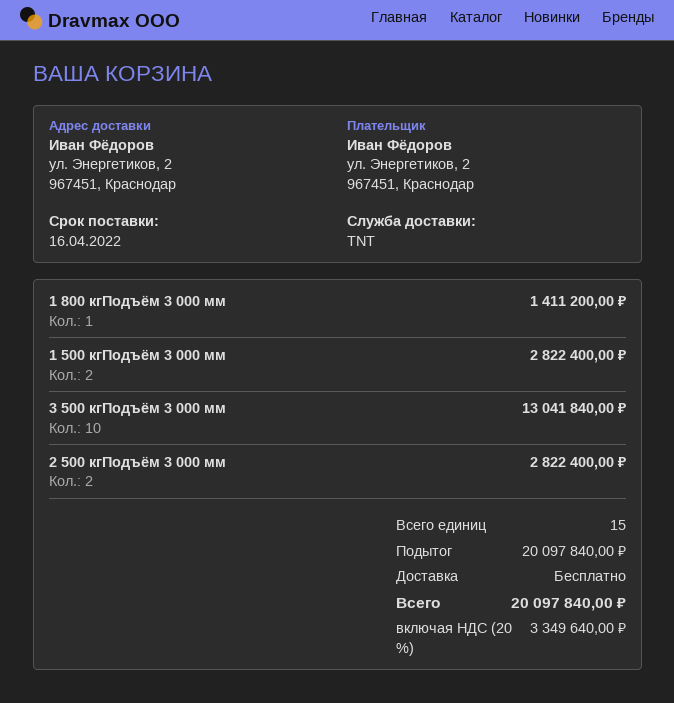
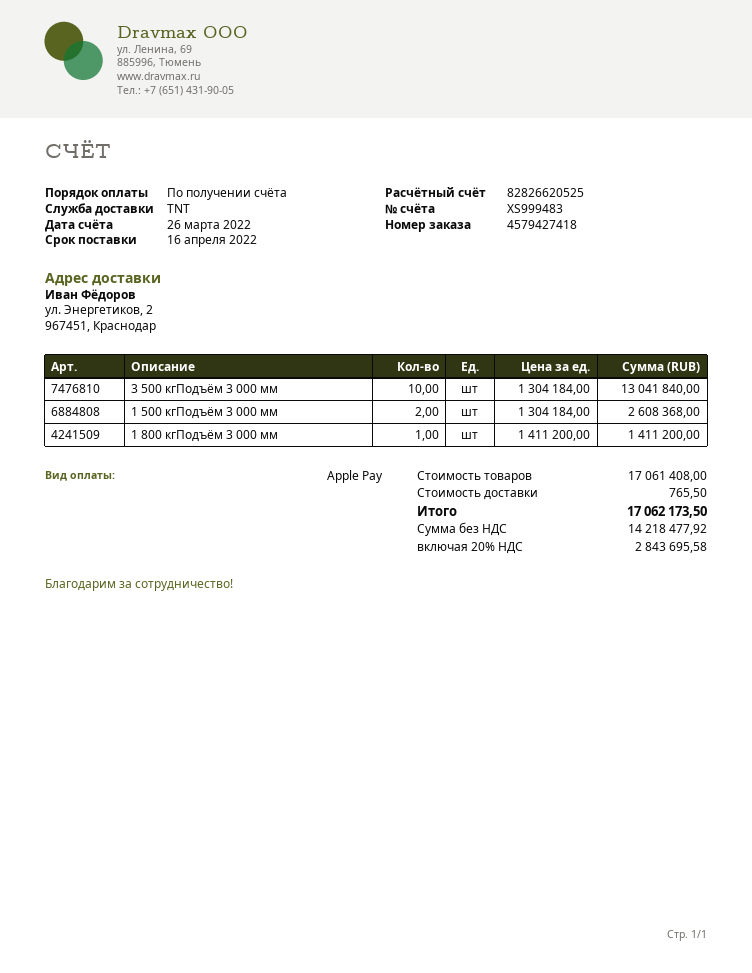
1 500 кгПодъём 3 000 мм: 2 for 2822400.00 -> 2 for 2608368.00
2 500 кгПодъём 3 000 мм: 2 for 2822400.00 -> none
subtotal: 20097840.00 -> 17061408.00
shipping: 0.00 -> 765.50
tax: 20% = 3349640.00 -> 20% = 2843695.58
total: 20097840.00 -> 17062173.50

